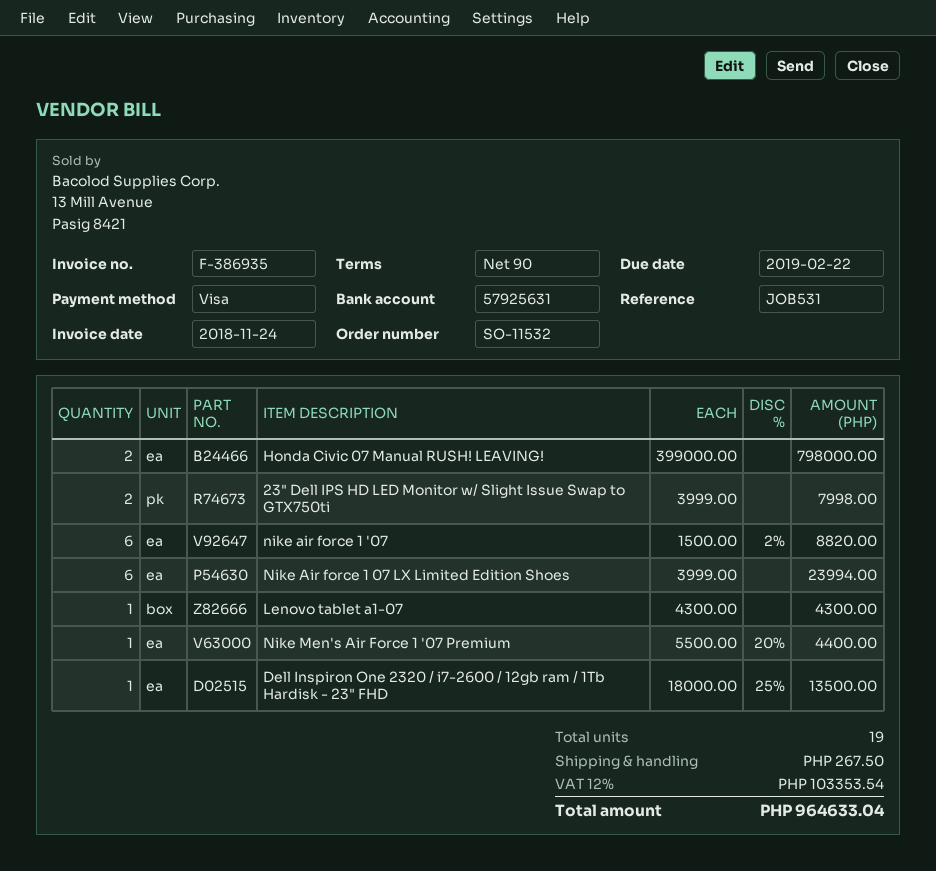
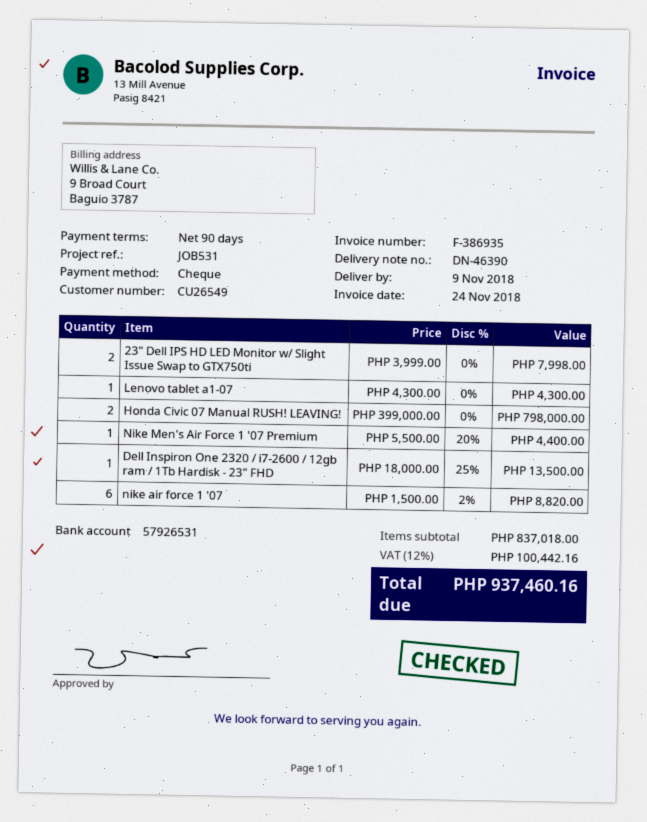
payment method: Visa -> cheque
bank account: 57925631 -> 57926531
Nike Air force 1 07 LX Limited Edition Shoes: 6 x 3999.00 = 23994.00 -> none
shipping: 267.50 -> none
tax: 12% = 103353.54 -> 12% = 100442.16
total: 964633.04 -> 937460.16

